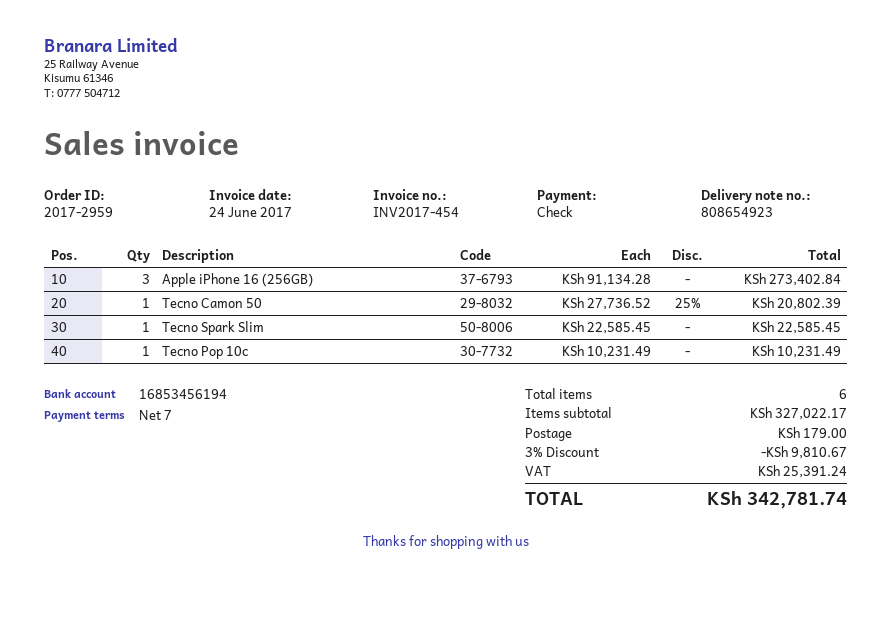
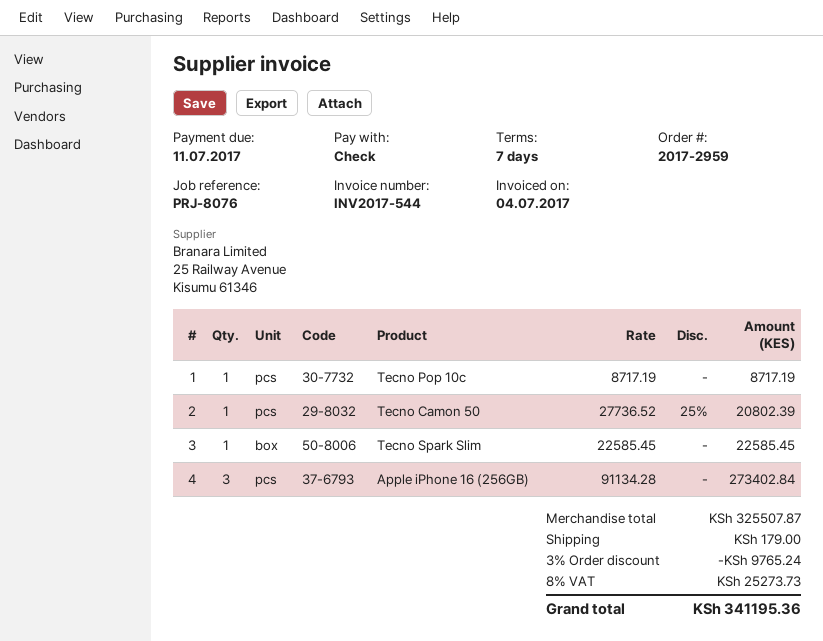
invoice number: INV2017-454 -> INV2017-544
invoice date: 2017-06-24 -> 2017-07-04
Tecno Pop 10c: 1 x 10231.49 = 10231.49 -> 1 x 8717.19 = 8717.19
subtotal: 327022.17 -> 325507.87
discount: 3% = 9810.67 -> 3% = 9765.24
tax: 25391.24 -> 25273.73
total: 342781.74 -> 341195.36

